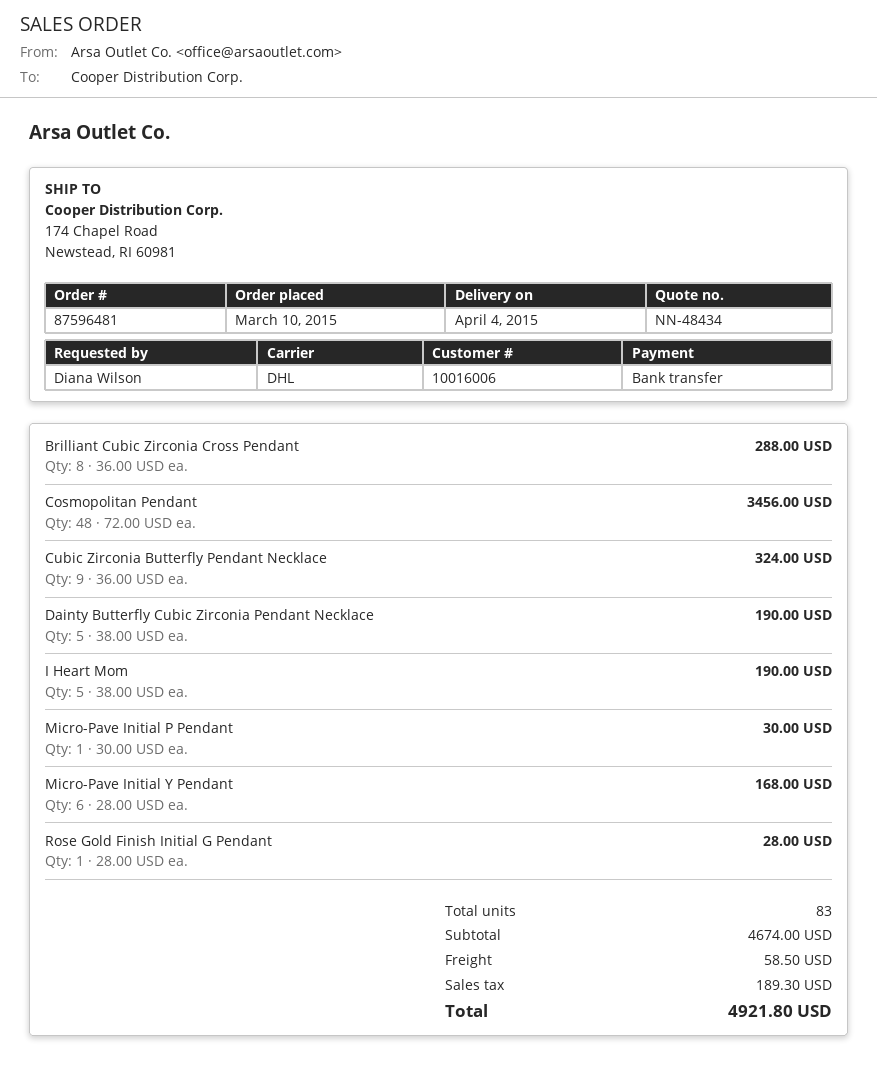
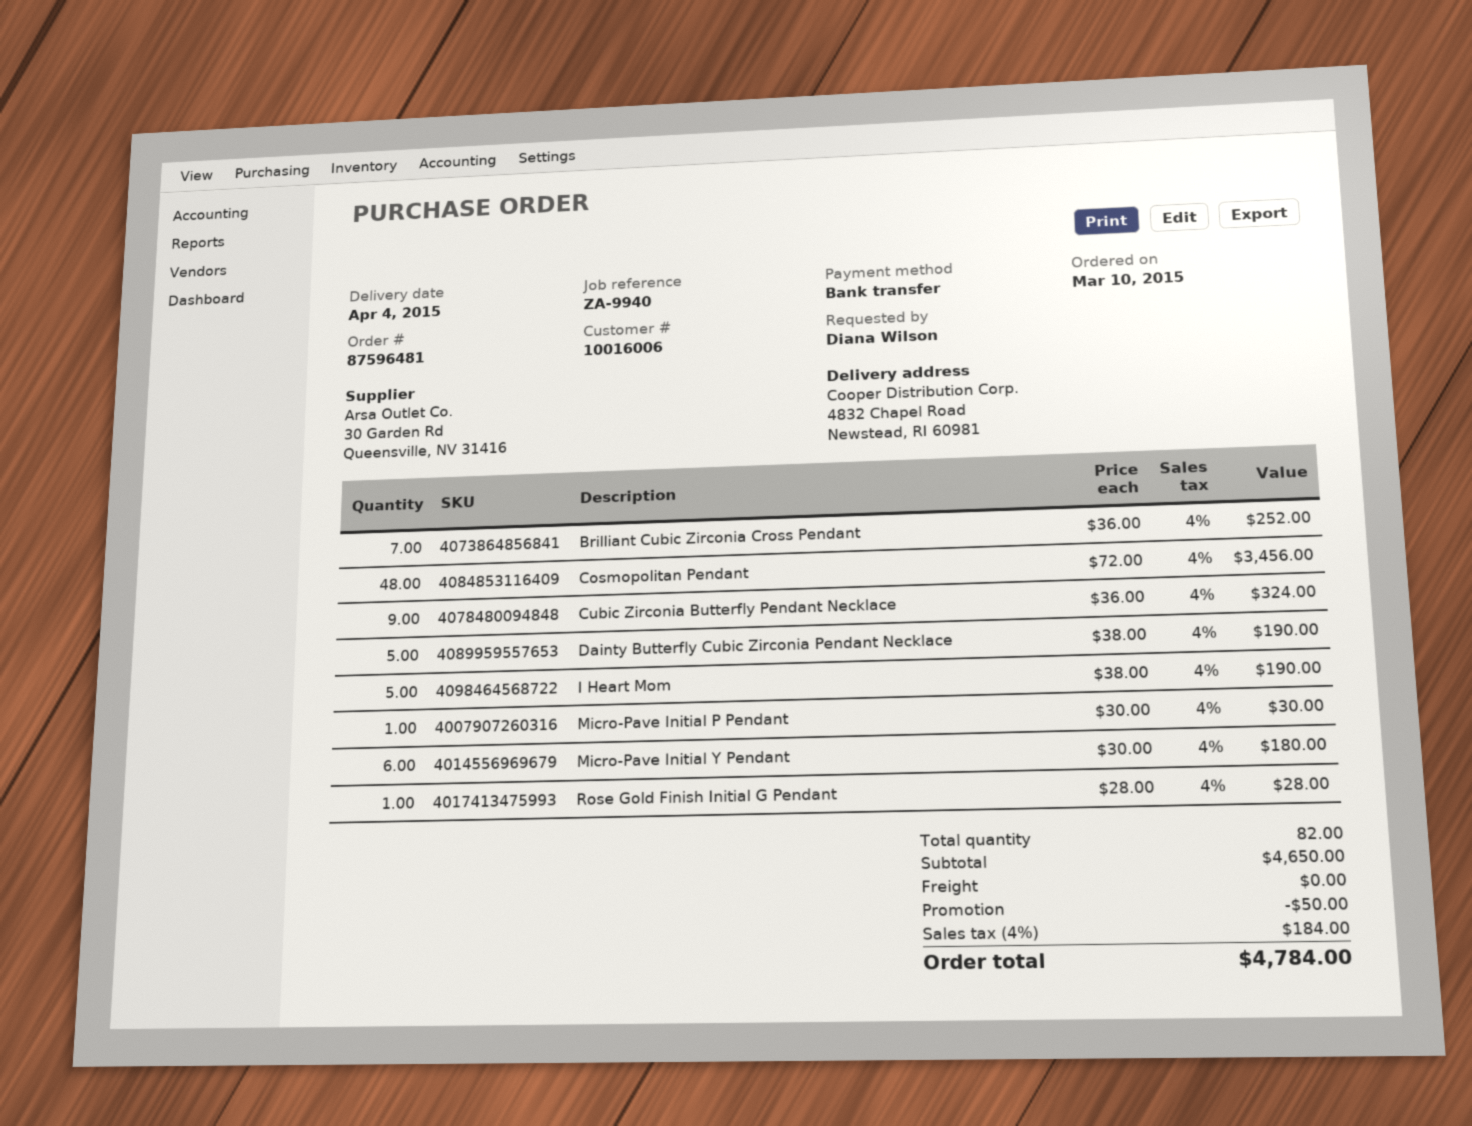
ship to: 174 Chapel Road, Newstead, RI 60981 -> 4832 Chapel Road, Newstead, RI 60981
Brilliant Cubic Zirconia Cross Pendant: 8 x 36.00 = 288.00 -> 7 x 36.00 = 252.00
Micro-Pave Initial Y Pendant: 6 x 28.00 = 168.00 -> 6 x 30.00 = 180.00
total quantity: 83 -> 82
subtotal: 4674.00 -> 4650.00
discount: none -> 50.00
shipping: 58.50 -> 0.00
tax: 189.30 -> 184.00
total: 4921.80 -> 4784.00

